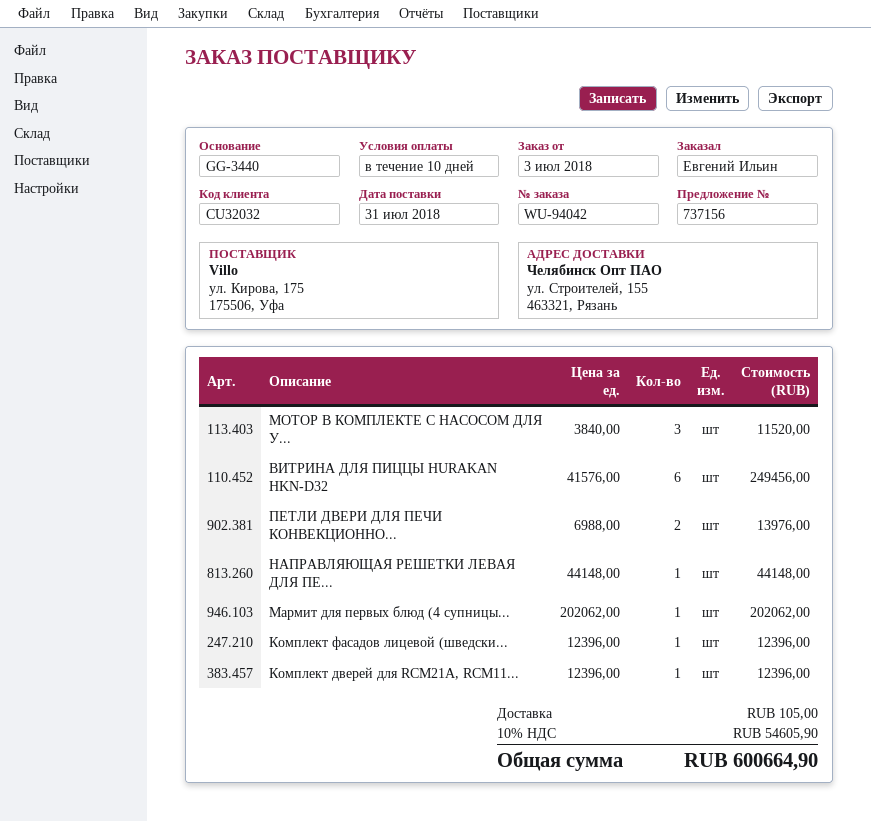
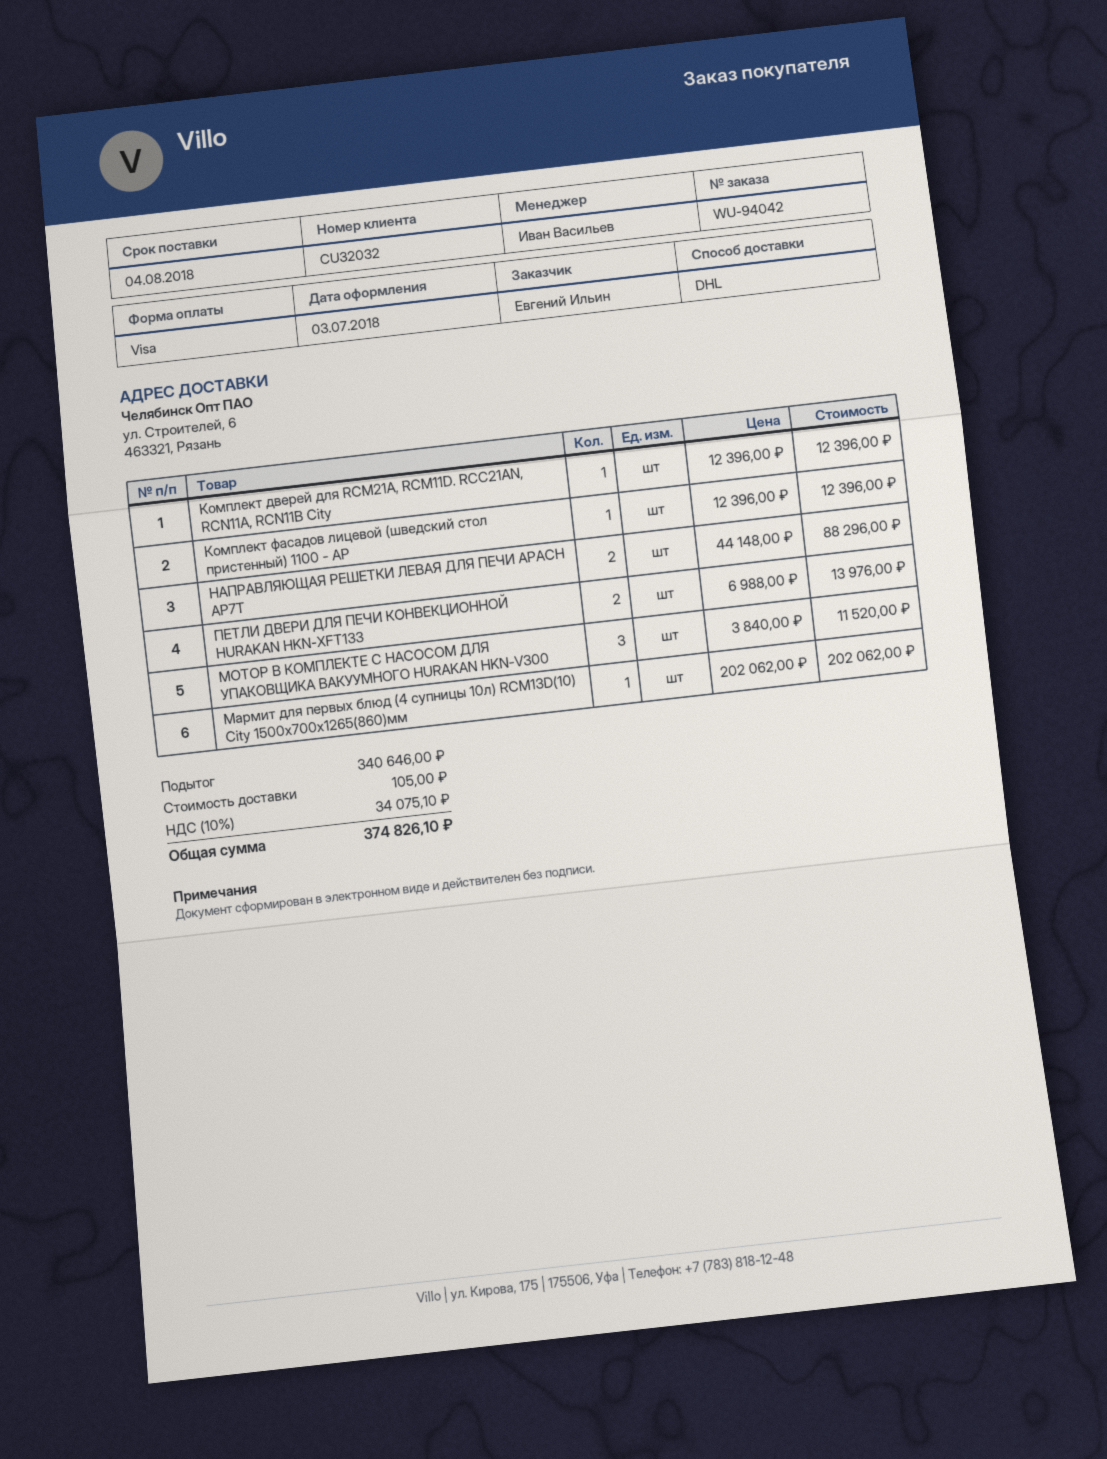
delivery date: 2018-07-31 -> 2018-08-04
ship to: ул. Строителей, 155, 463321, Рязань -> ул. Строителей, 6, 463321, Рязань
ВИТРИНА ДЛЯ ПИЦЦЫ HURAKAN HKN-D32: 6 x 41576.00 = 249456.00 -> none
НАПРАВЛЯЮЩАЯ РЕШЕТКИ ЛЕВАЯ ДЛЯ ПЕ...: 1 x 44148.00 = 44148.00 -> 2 x 44148.00 = 88296.00
tax: 10% = 54605.90 -> 10% = 34075.10
total: 600664.90 -> 374826.10

